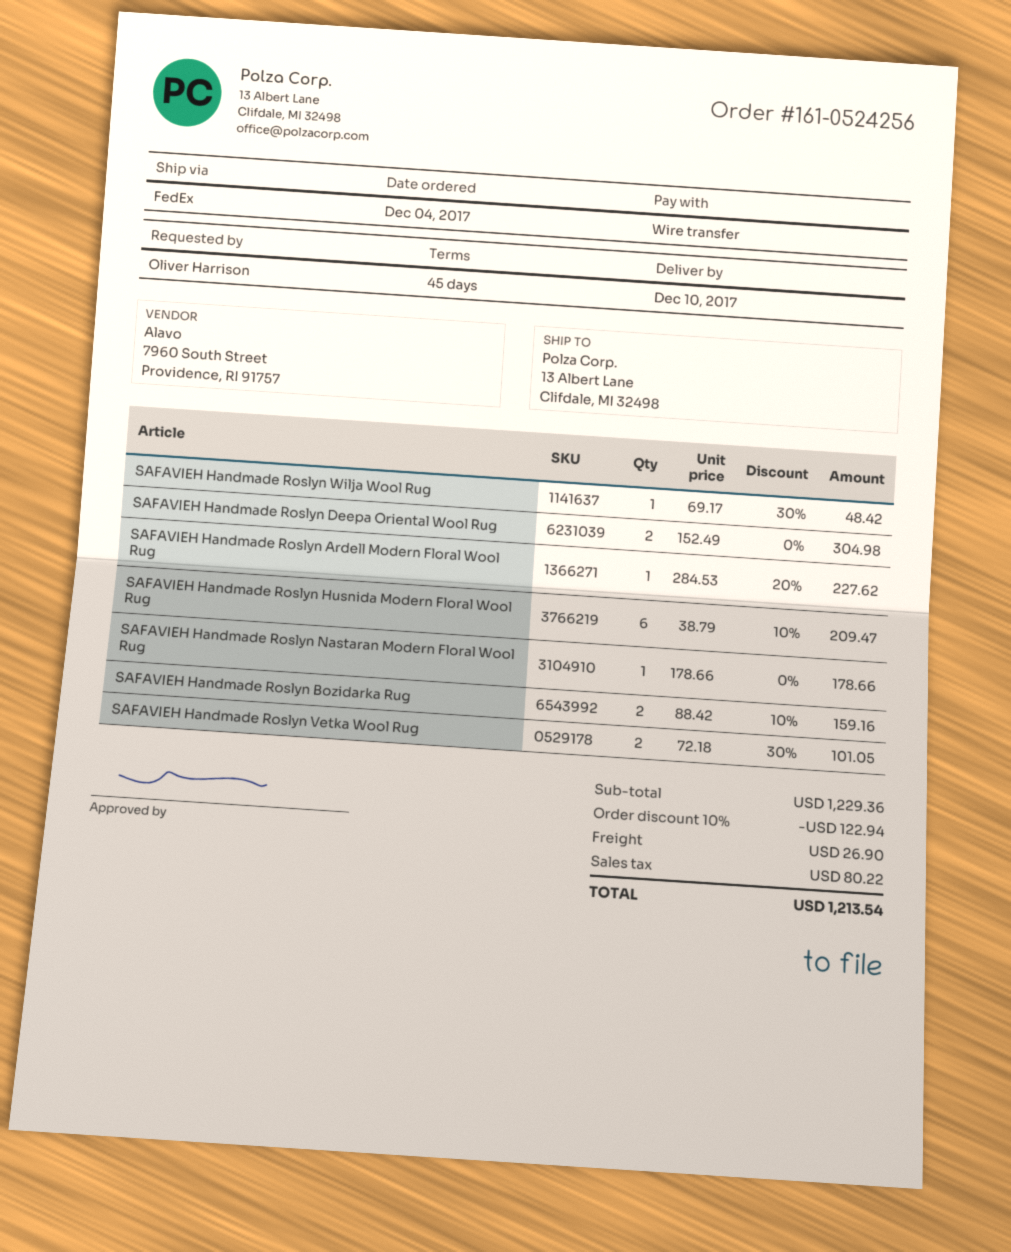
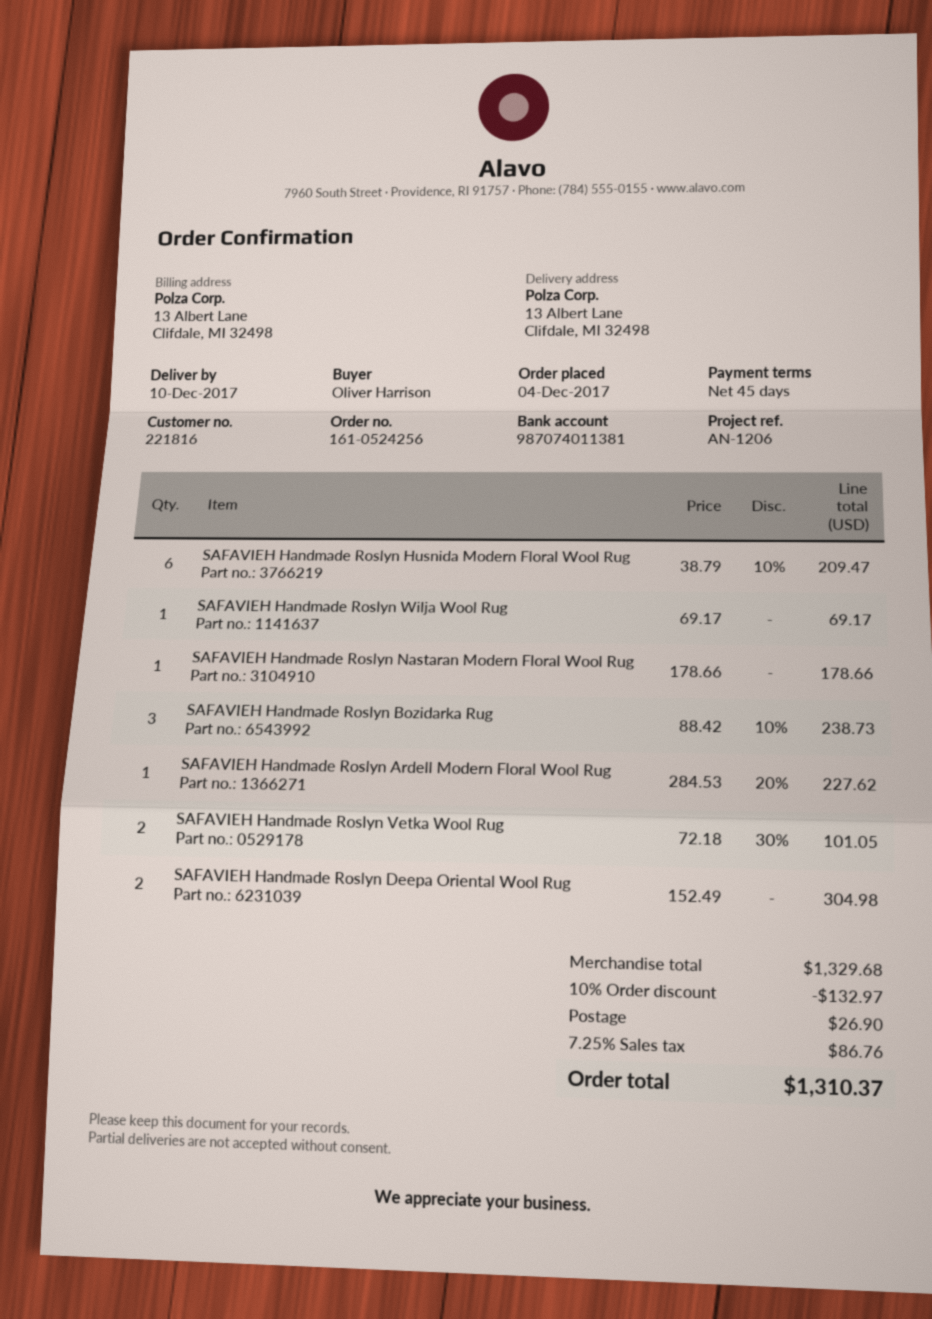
SAFAVIEH Handmade Roslyn Wilja Wool Rug: 1 x 69.17 - 30% = 48.42 -> 1 x 69.17 = 69.17
SAFAVIEH Handmade Roslyn Bozidarka Rug: 2 x 88.42 - 10% = 159.16 -> 3 x 88.42 - 10% = 238.73
subtotal: 1229.36 -> 1329.68
discount: 10% = 122.94 -> 10% = 132.97
tax: 80.22 -> 86.76
total: 1213.54 -> 1310.37

